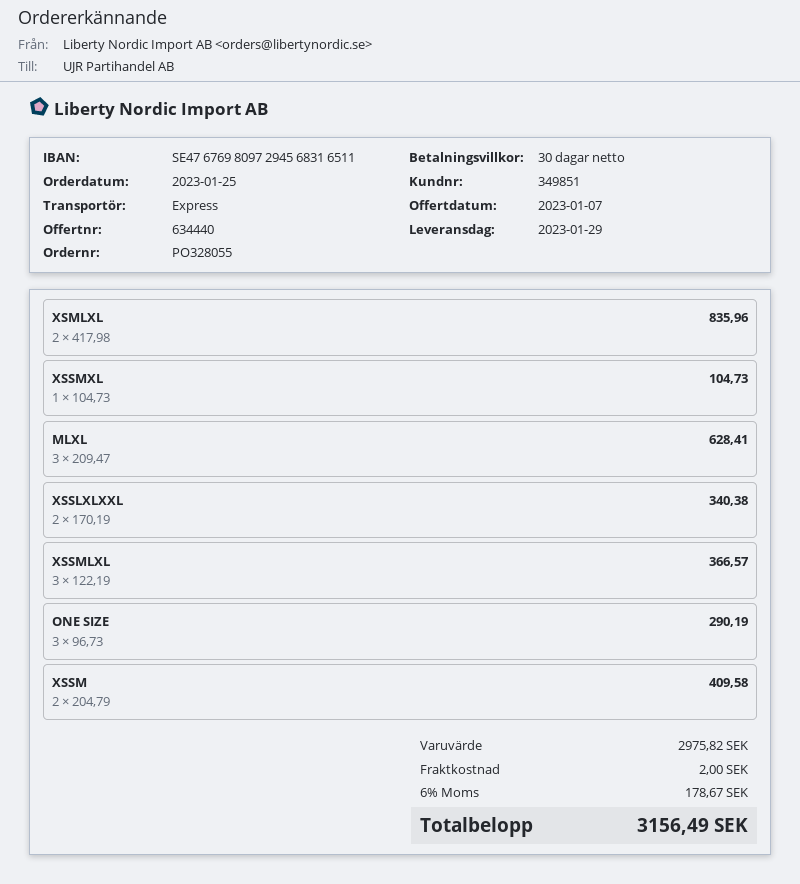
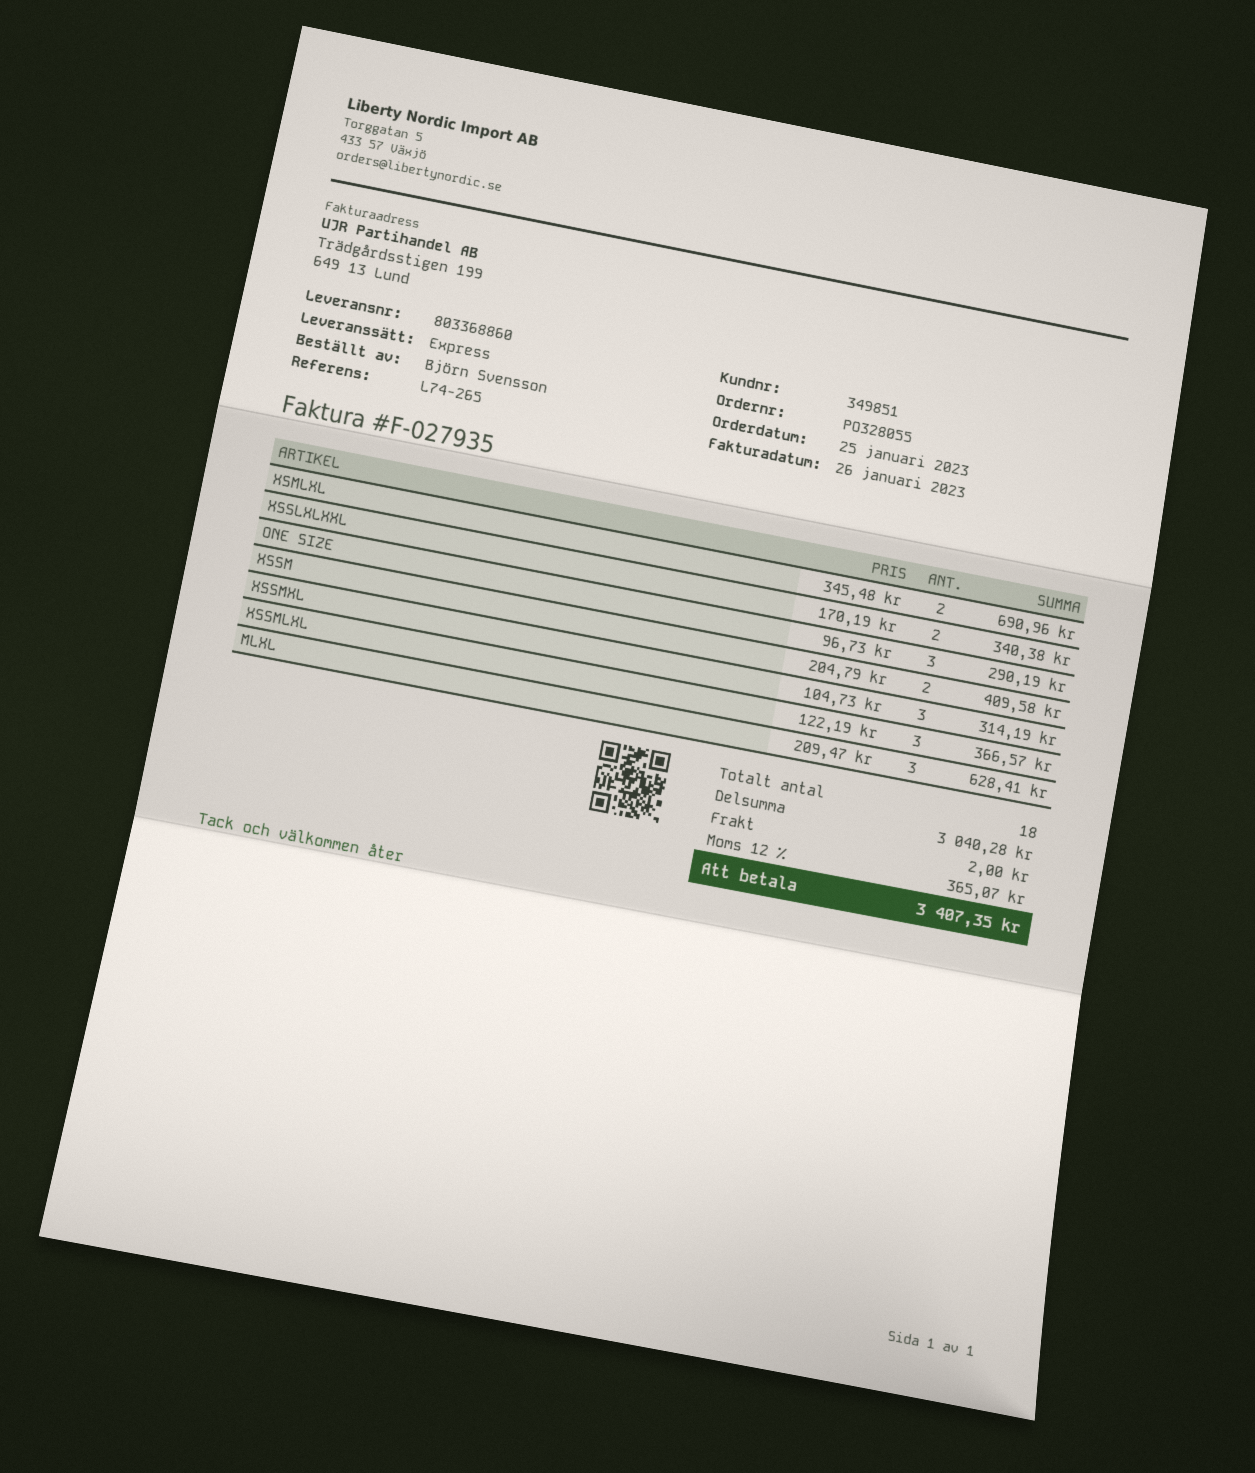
XSMLXL: 2 x 417.98 = 835.96 -> 2 x 345.48 = 690.96
XSSMXL: 1 x 104.73 = 104.73 -> 3 x 104.73 = 314.19
subtotal: 2975.82 -> 3040.28
tax: 6% = 178.67 -> 12% = 365.07
total: 3156.49 -> 3407.35

